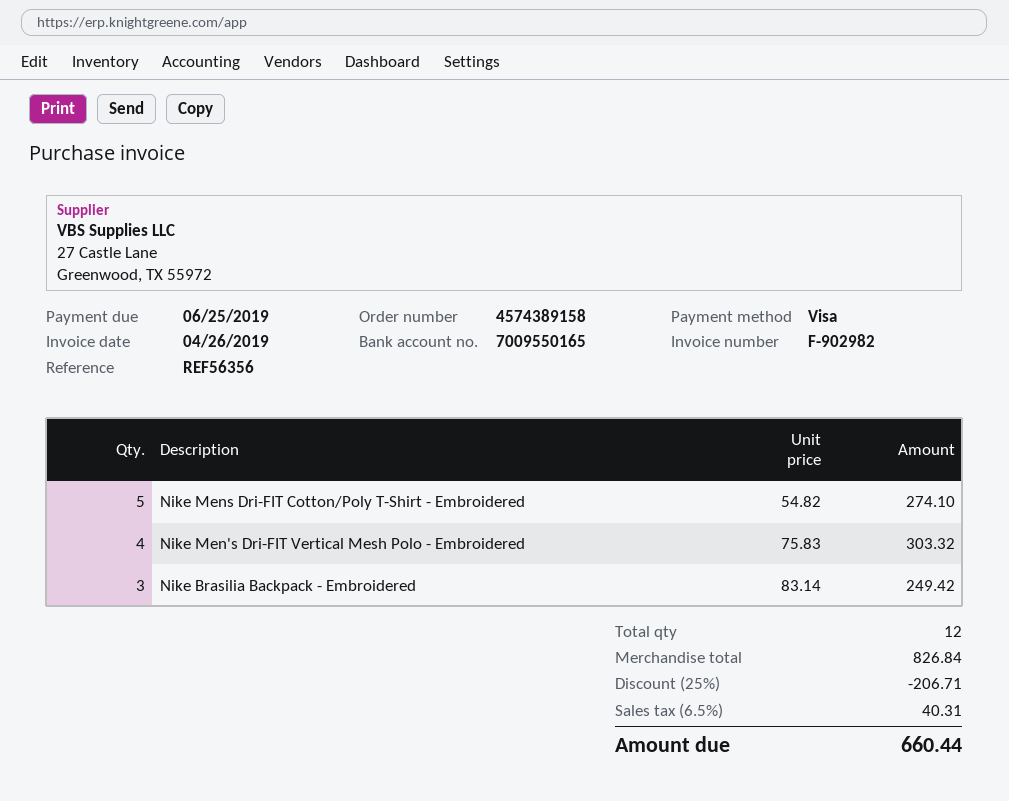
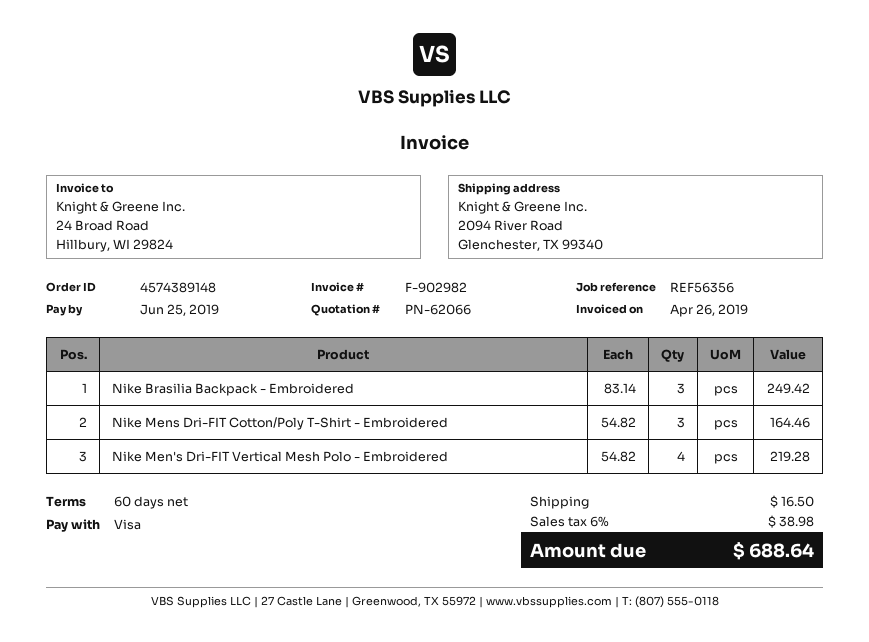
order number: 4574389158 -> 4574389148
Nike Mens Dri-FIT Cotton/Poly T-Shirt - Embroidered: 5 x 54.82 = 274.10 -> 3 x 54.82 = 164.46
Nike Men's Dri-FIT Vertical Mesh Polo - Embroidered: 4 x 75.83 = 303.32 -> 4 x 54.82 = 219.28
discount: 25% = 206.71 -> none
shipping: none -> 16.50
tax: 6.5% = 40.31 -> 6% = 38.98
total: 660.44 -> 688.64

